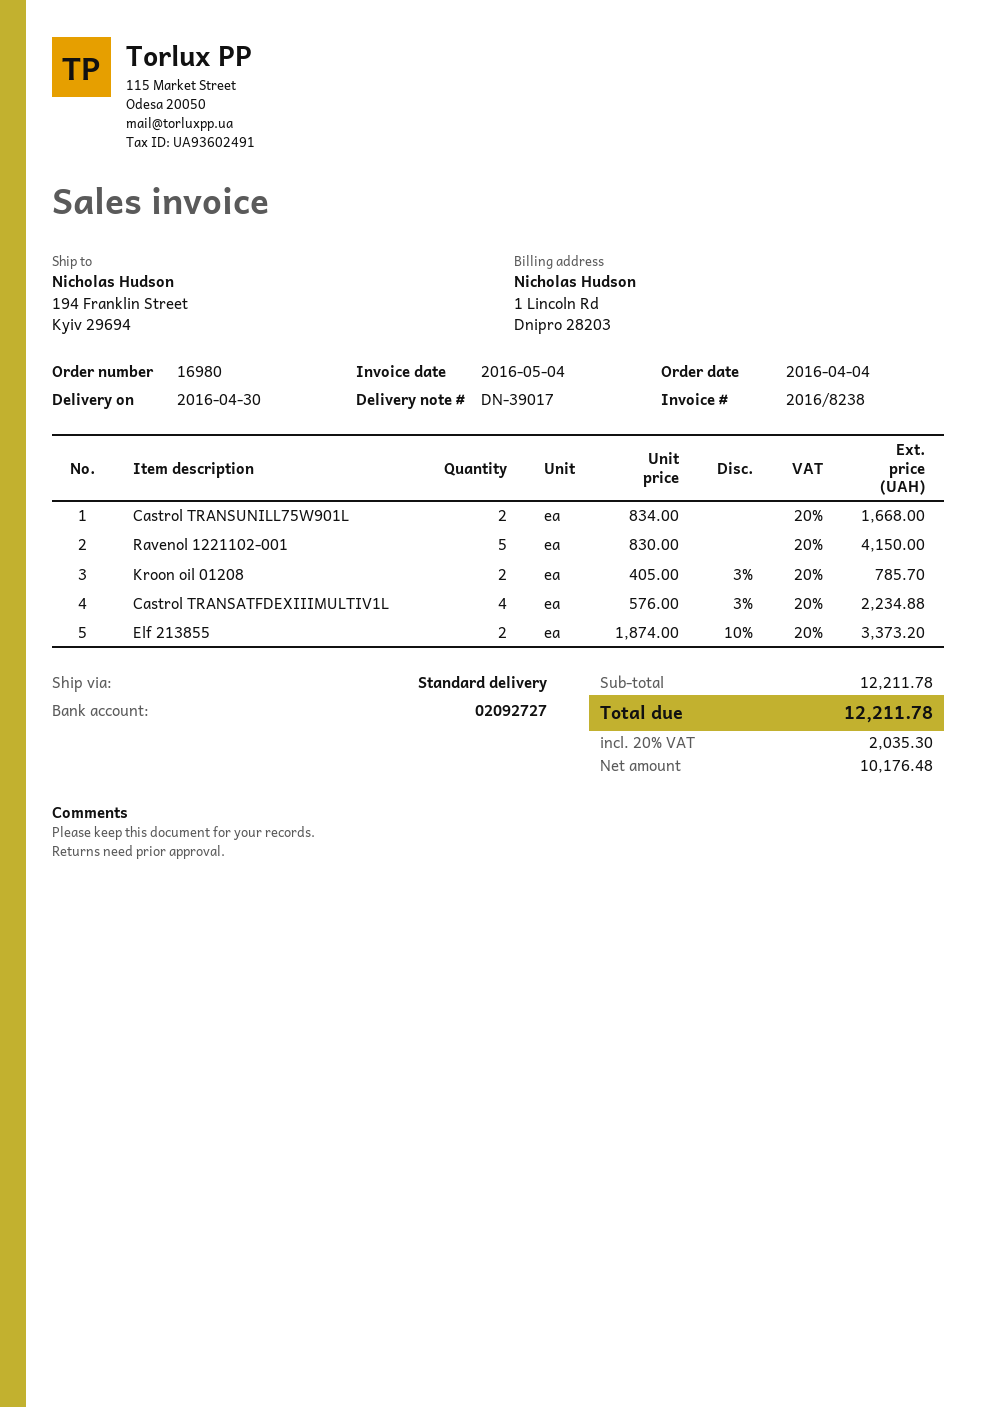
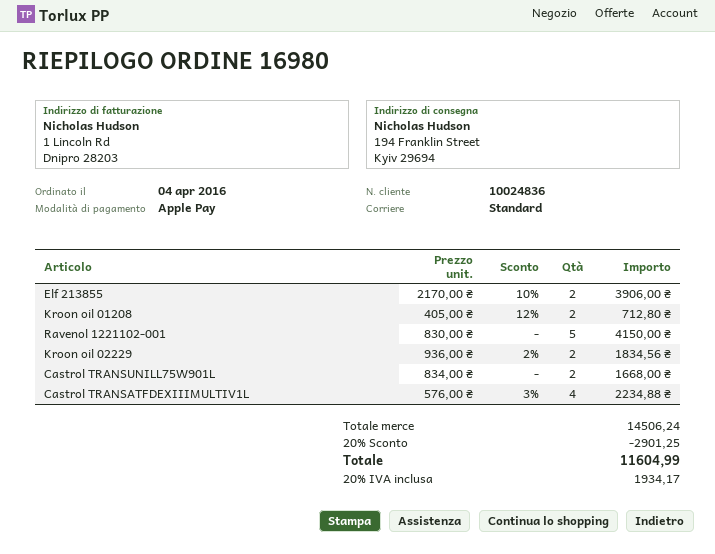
Kroon oil 01208: 2 x 405.00 - 3% = 785.70 -> 2 x 405.00 - 12% = 712.80
Elf 213855: 2 x 1874.00 - 10% = 3373.20 -> 2 x 2170.00 - 10% = 3906.00
Kroon oil 02229: none -> 2 x 936.00 - 2% = 1834.56
subtotal: 12211.78 -> 14506.24
discount: none -> 20% = 2901.25
tax: 20% = 2035.30 -> 20% = 1934.17
total: 12211.78 -> 11604.99

